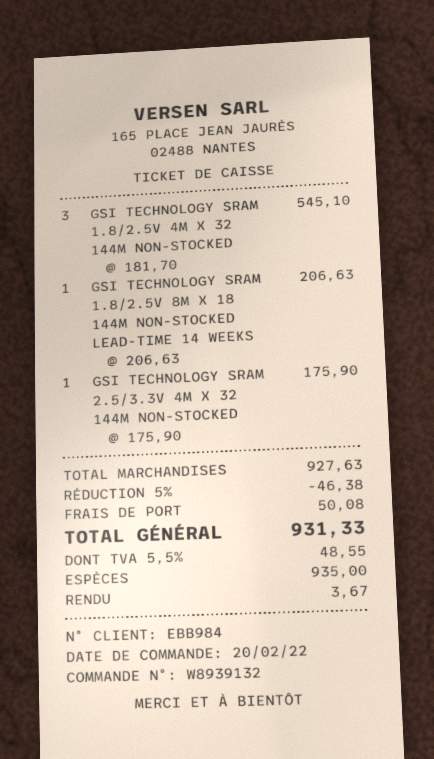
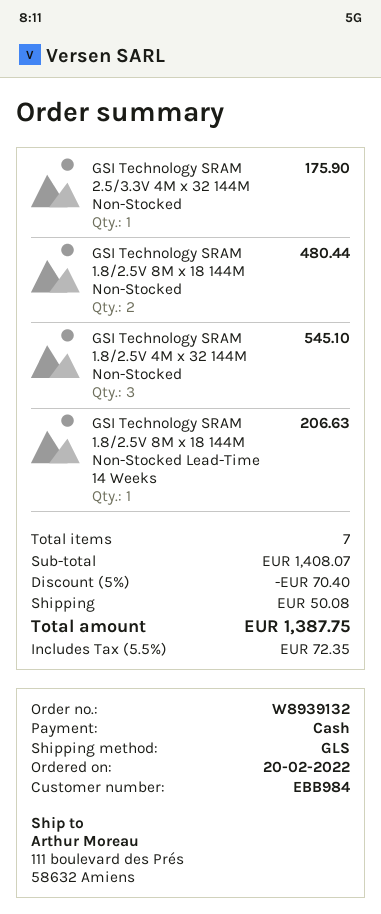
GSI Technology SRAM 1.8/2.5V 8M x 18 144M Non-Stocked: none -> 2 for 480.44
subtotal: 927.63 -> 1408.07
discount: 5% = 46.38 -> 5% = 70.40
tax: 5.5% = 48.55 -> 5.5% = 72.35
total: 931.33 -> 1387.75

